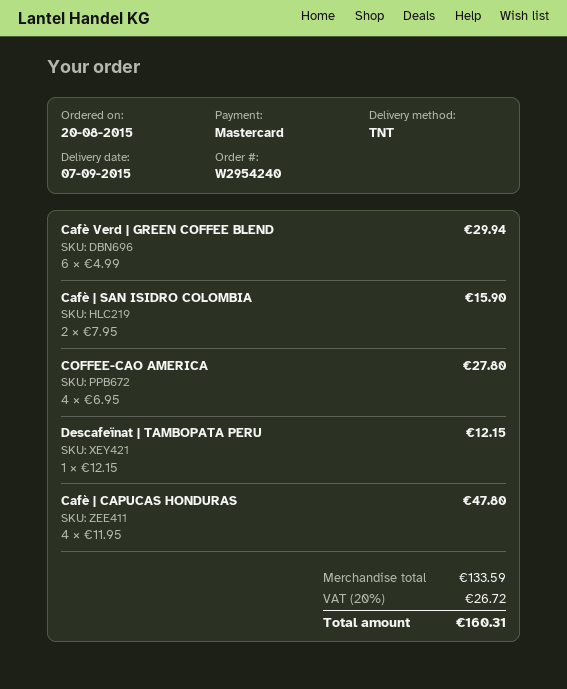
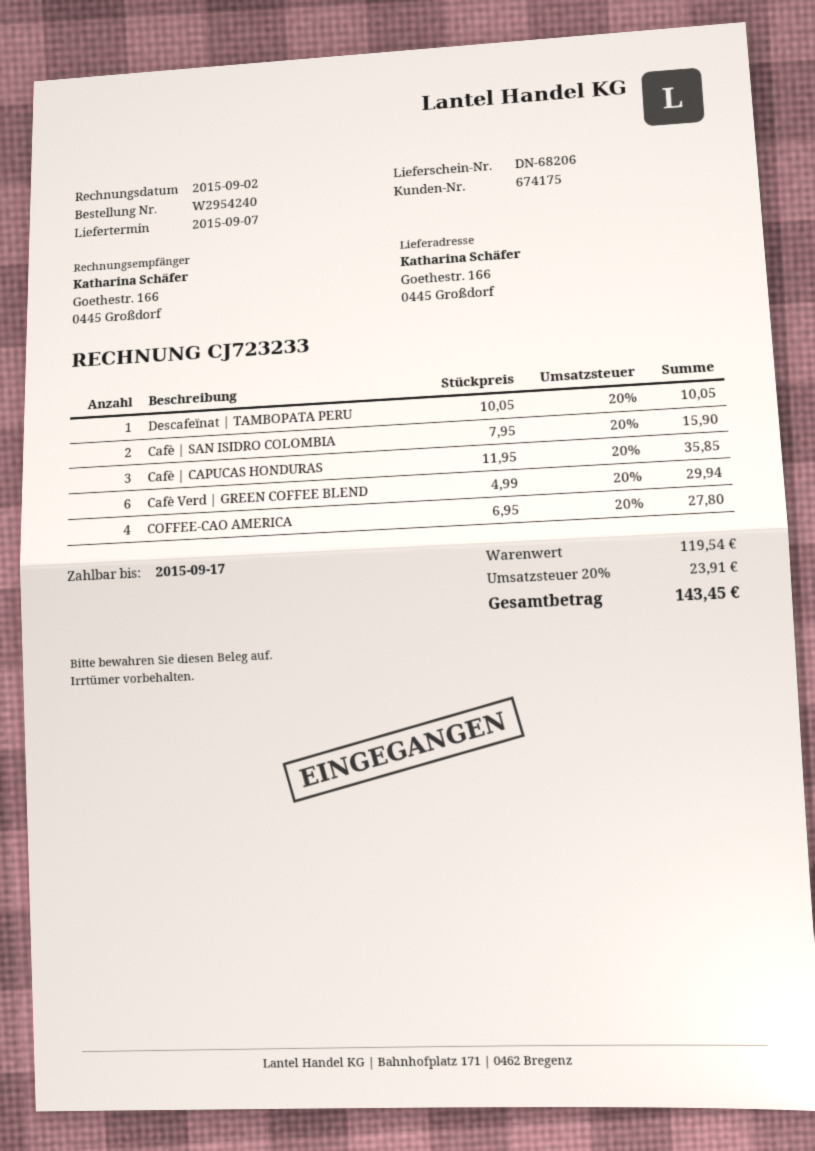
Descafeïnat | TAMBOPATA PERU: 1 x 12.15 = 12.15 -> 1 x 10.05 = 10.05
Cafè | CAPUCAS HONDURAS: 4 x 11.95 = 47.80 -> 3 x 11.95 = 35.85
subtotal: 133.59 -> 119.54
tax: 20% = 26.72 -> 20% = 23.91
total: 160.31 -> 143.45

